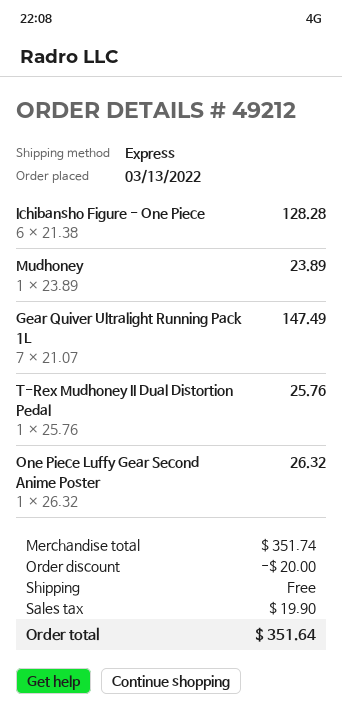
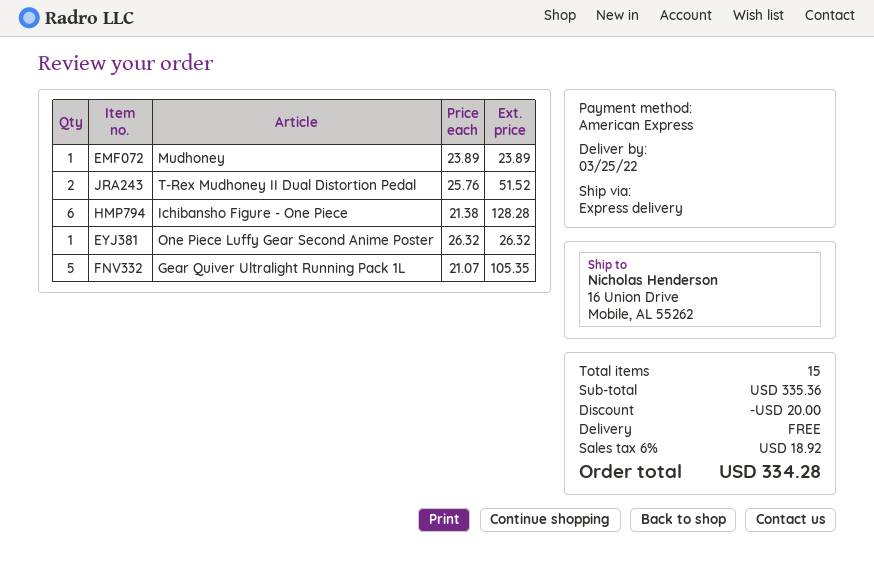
Gear Quiver Ultralight Running Pack 1L: 7 x 21.07 = 147.49 -> 5 x 21.07 = 105.35
T-Rex Mudhoney II Dual Distortion Pedal: 1 x 25.76 = 25.76 -> 2 x 25.76 = 51.52
subtotal: 351.74 -> 335.36
tax: 19.90 -> 18.92
total: 351.64 -> 334.28

